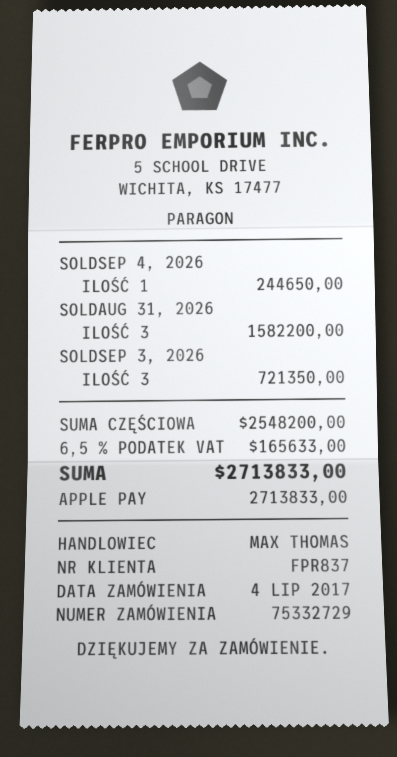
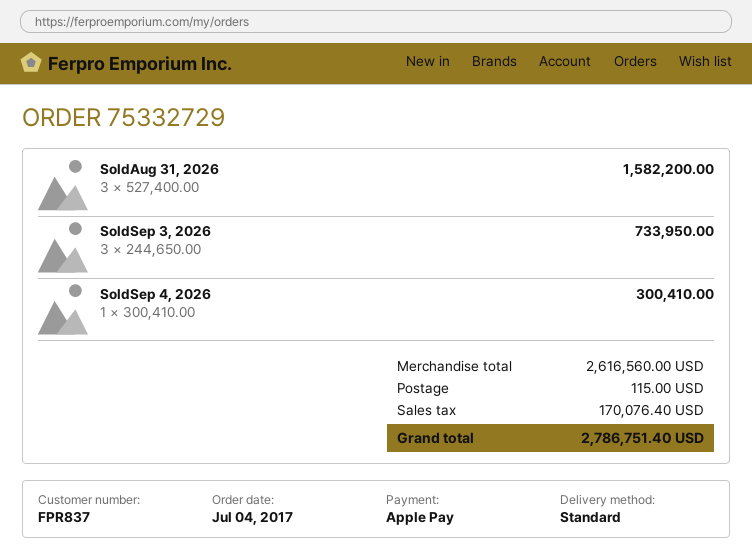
SOLDSEP 4, 2026: 1 for 244650.00 -> 1 for 300410.00
SOLDSEP 3, 2026: 3 for 721350.00 -> 3 for 733950.00
subtotal: 2548200.00 -> 2616560.00
shipping: none -> 115.00
tax: 165633.00 -> 170076.40
total: 2713833.00 -> 2786751.40

